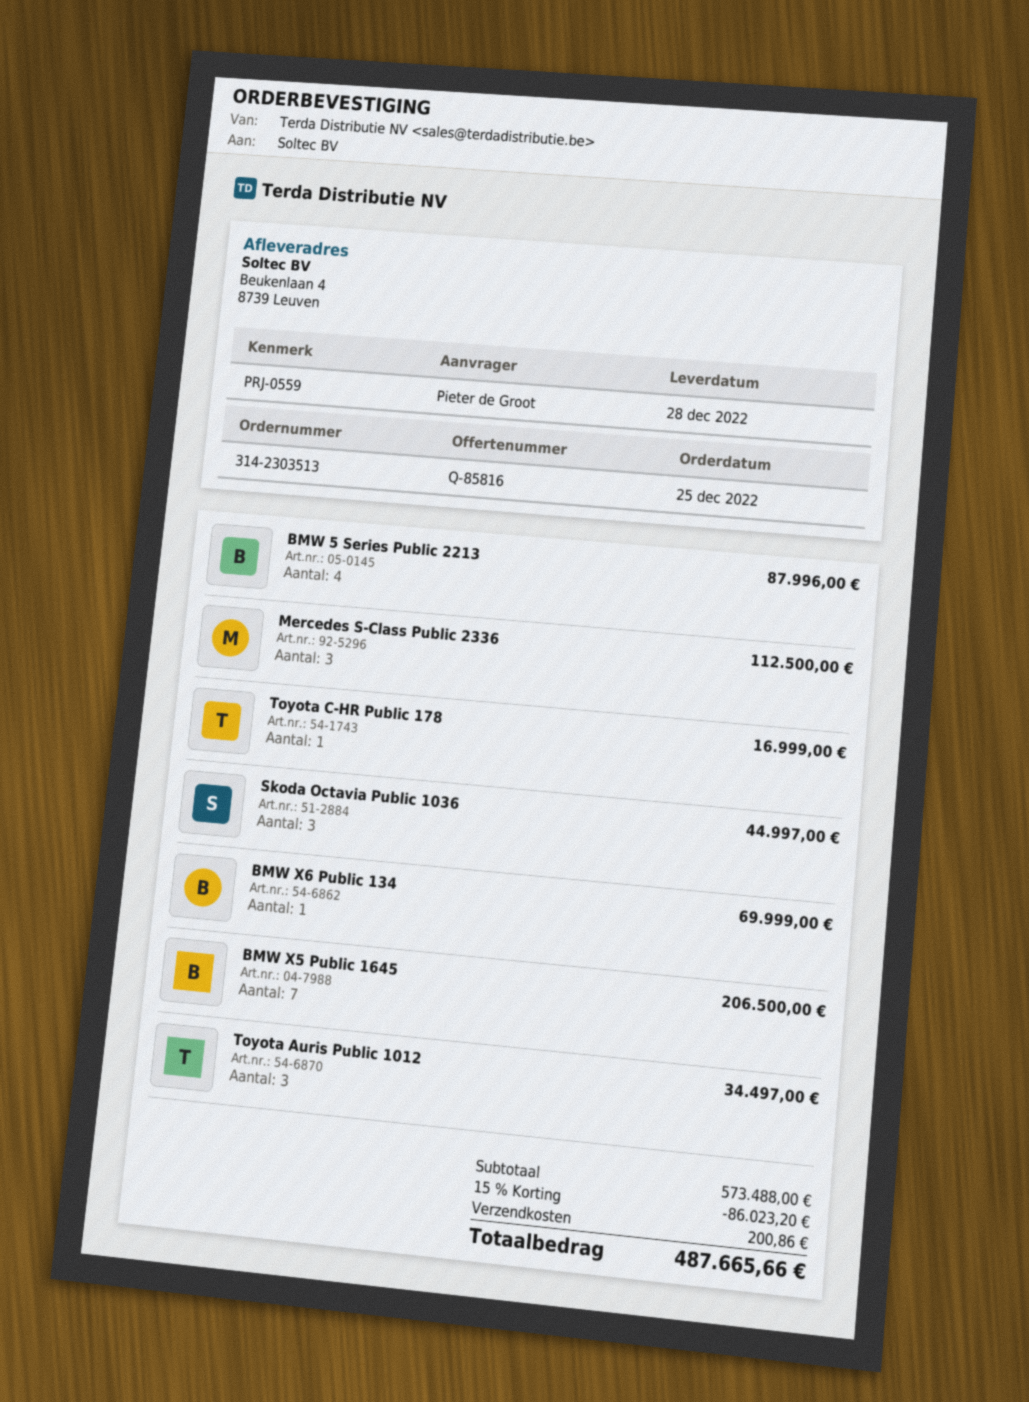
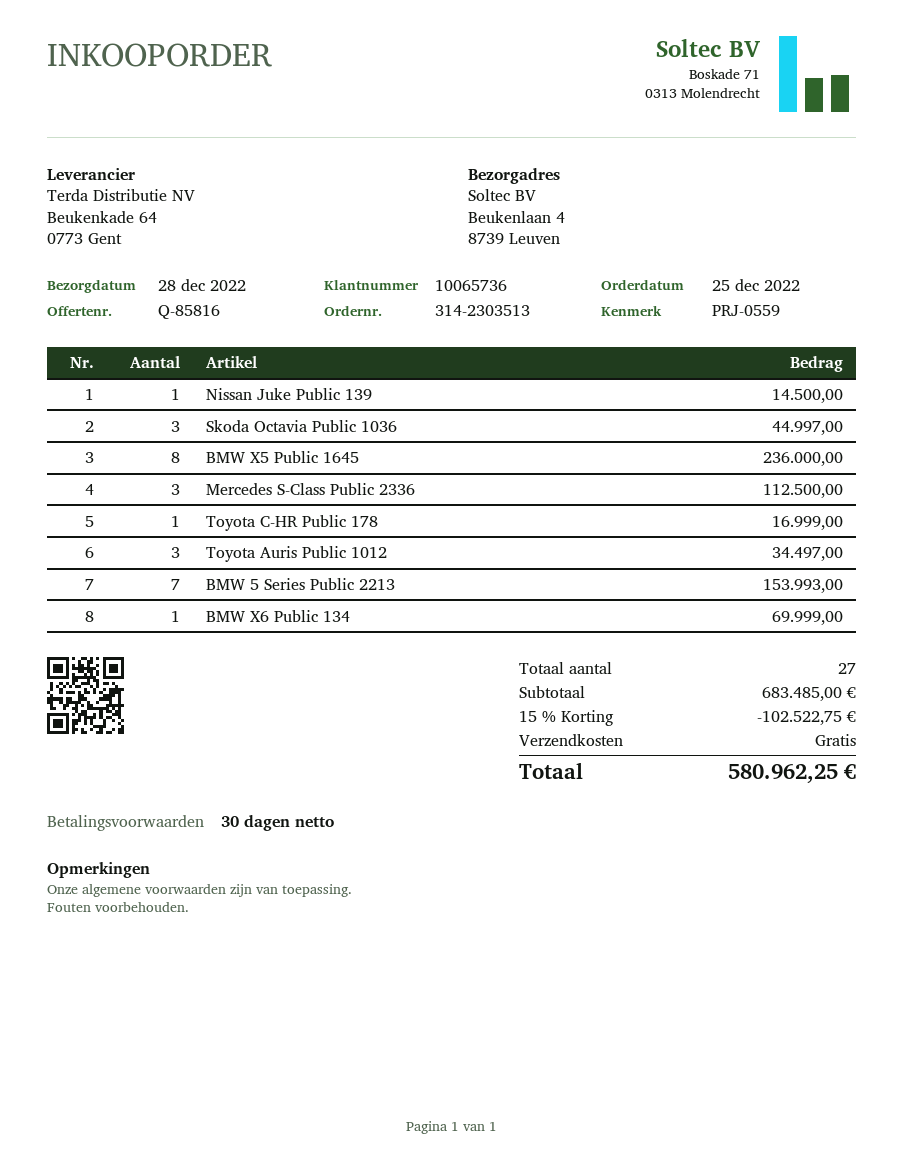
BMW 5 Series Public 2213: 4 for 87996.00 -> 7 for 153993.00
BMW X5 Public 1645: 7 for 206500.00 -> 8 for 236000.00
Nissan Juke Public 139: none -> 1 for 14500.00
subtotal: 573488.00 -> 683485.00
discount: 15% = 86023.20 -> 15% = 102522.75
shipping: 200.86 -> 0.00
total: 487665.66 -> 580962.25

